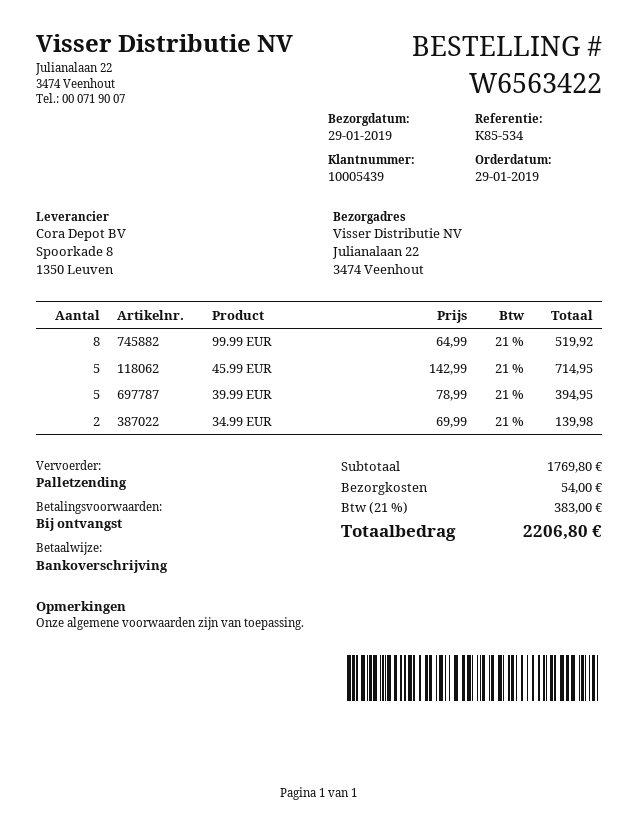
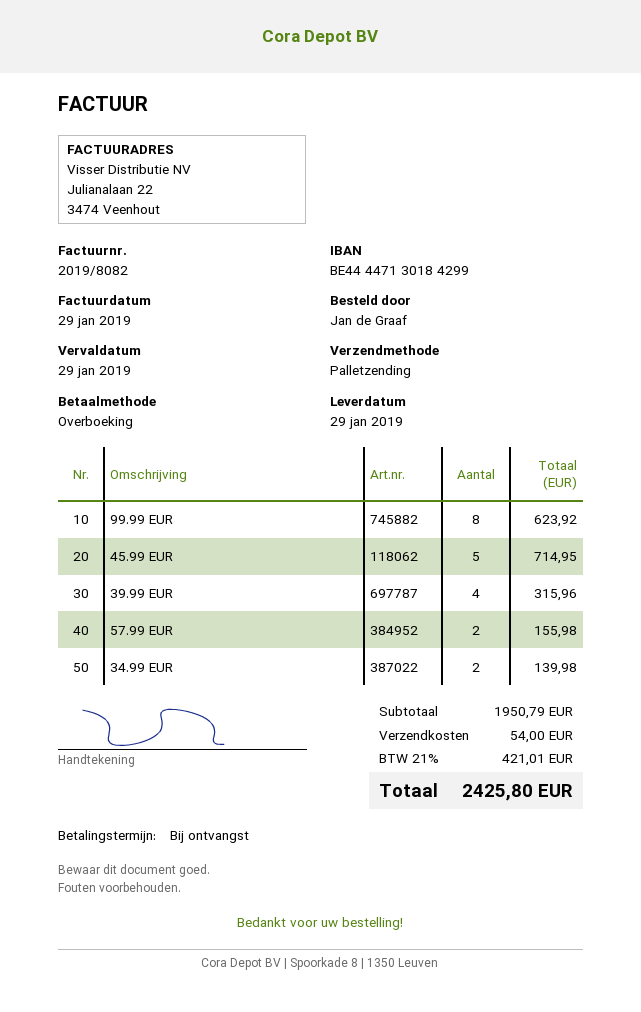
99.99 EUR: 8 for 519.92 -> 8 for 623.92
39.99 EUR: 5 for 394.95 -> 4 for 315.96
57.99 EUR: none -> 2 for 155.98
subtotal: 1769.80 -> 1950.79
tax: 21% = 383.00 -> 21% = 421.01
total: 2206.80 -> 2425.80

